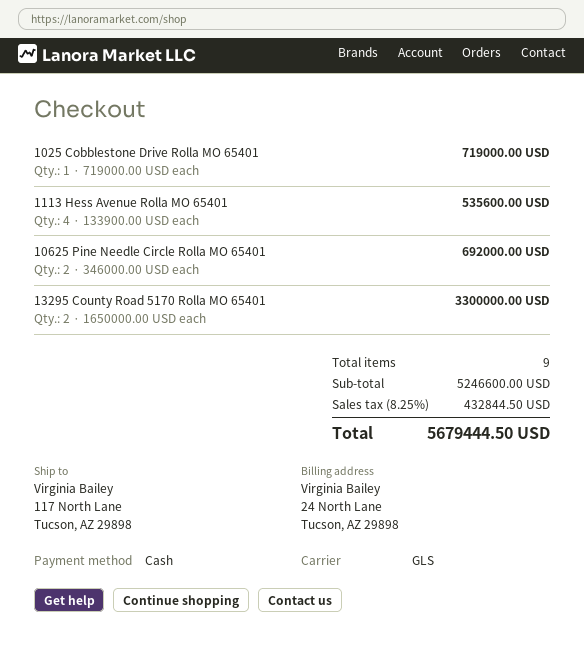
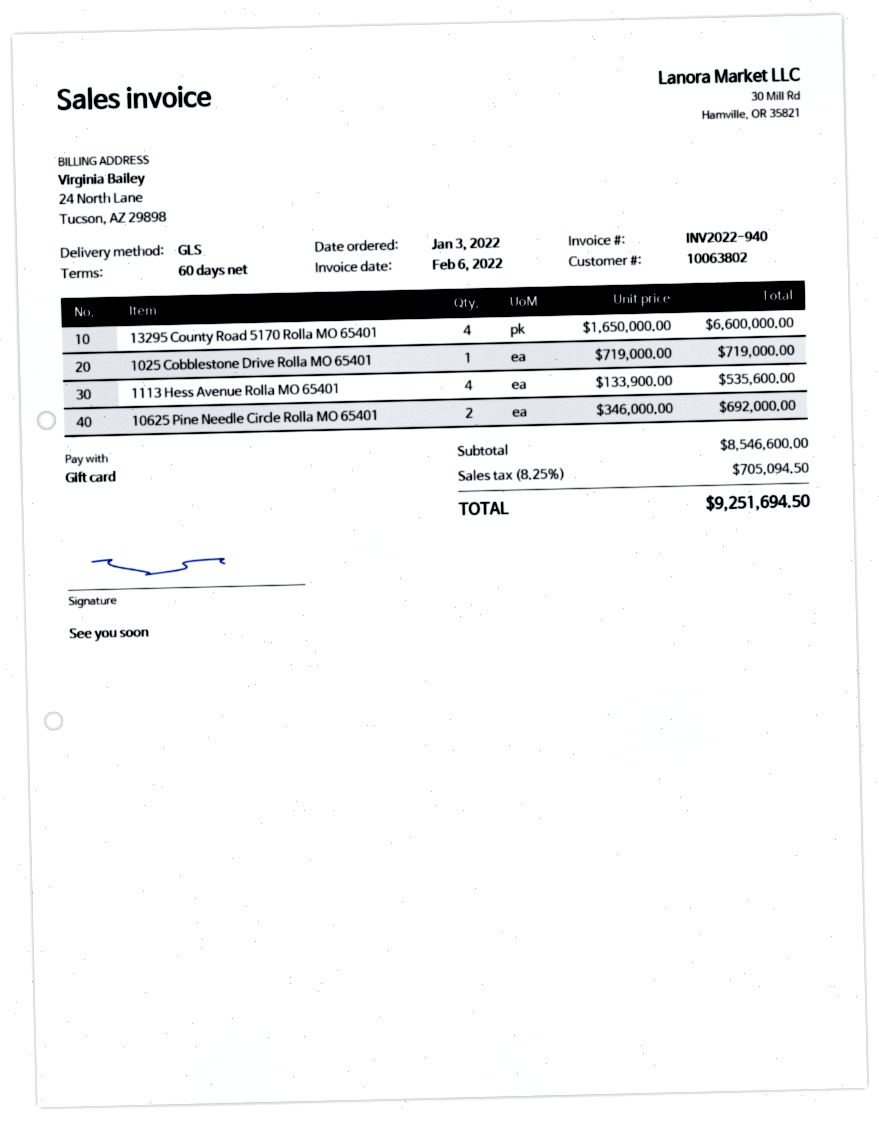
payment method: cash -> gift card
13295 County Road 5170 Rolla MO 65401: 2 x 1650000.00 = 3300000.00 -> 4 x 1650000.00 = 6600000.00
subtotal: 5246600.00 -> 8546600.00
tax: 8.25% = 432844.50 -> 8.25% = 705094.50
total: 5679444.50 -> 9251694.50

